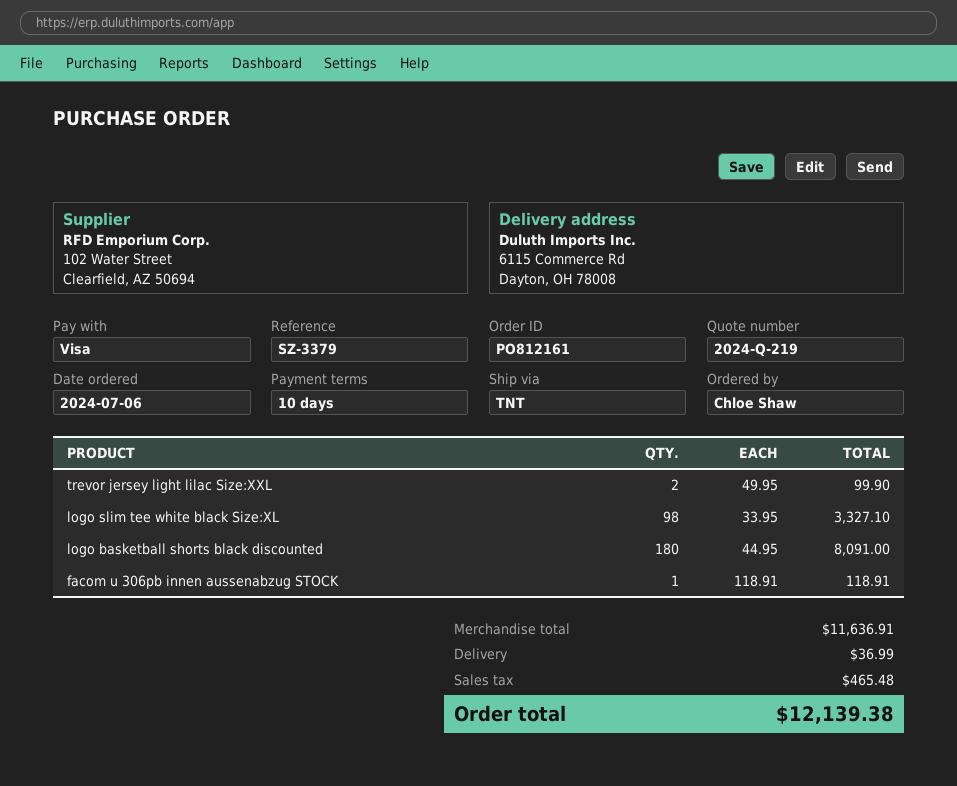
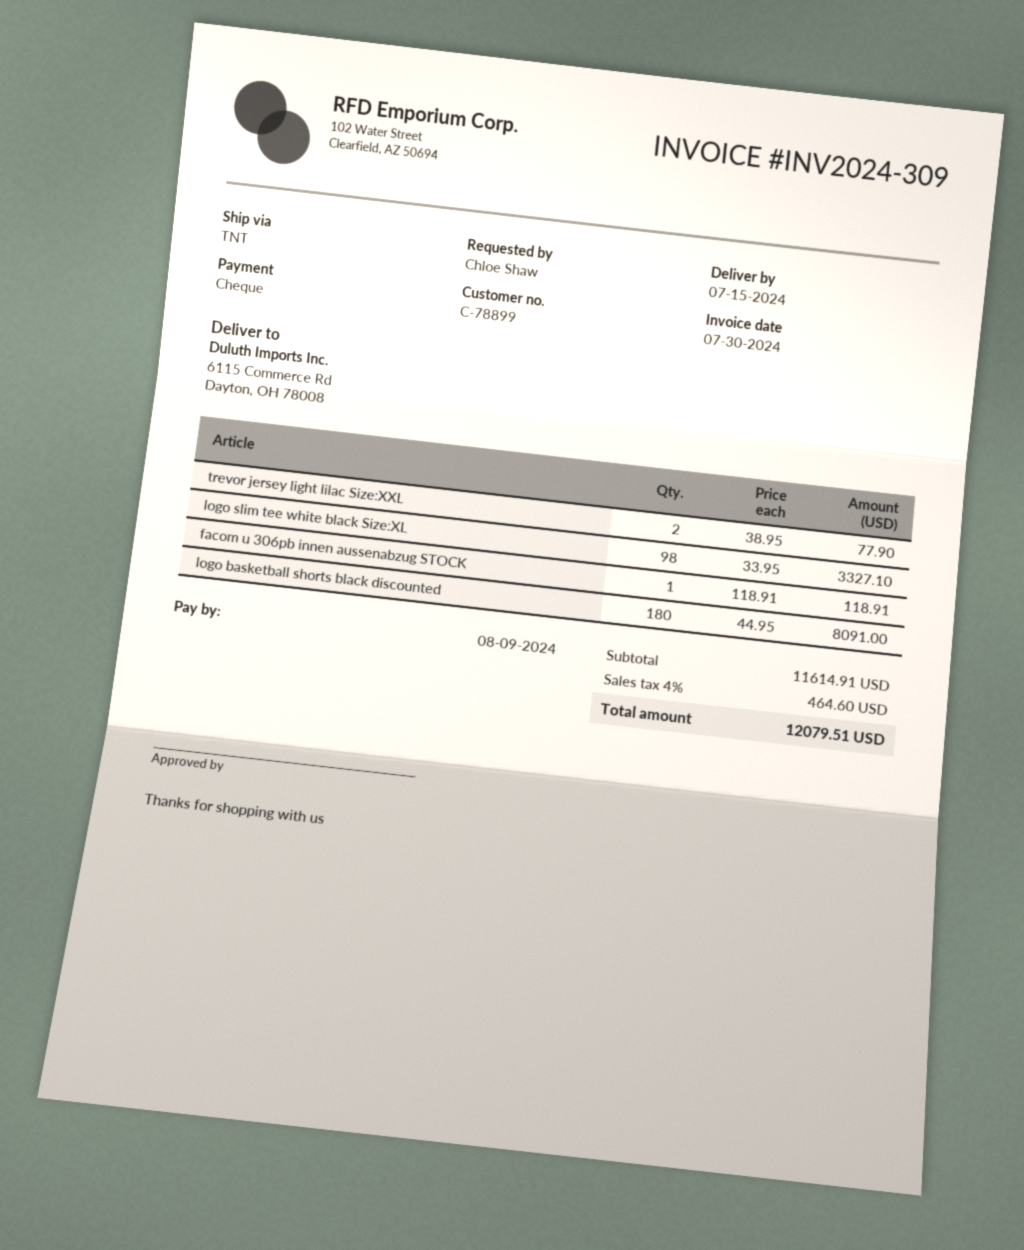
payment method: Visa -> cheque
trevor jersey light lilac Size:XXL: 2 x 49.95 = 99.90 -> 2 x 38.95 = 77.90
subtotal: 11636.91 -> 11614.91
shipping: 36.99 -> none
tax: 465.48 -> 464.60
total: 12139.38 -> 12079.51

